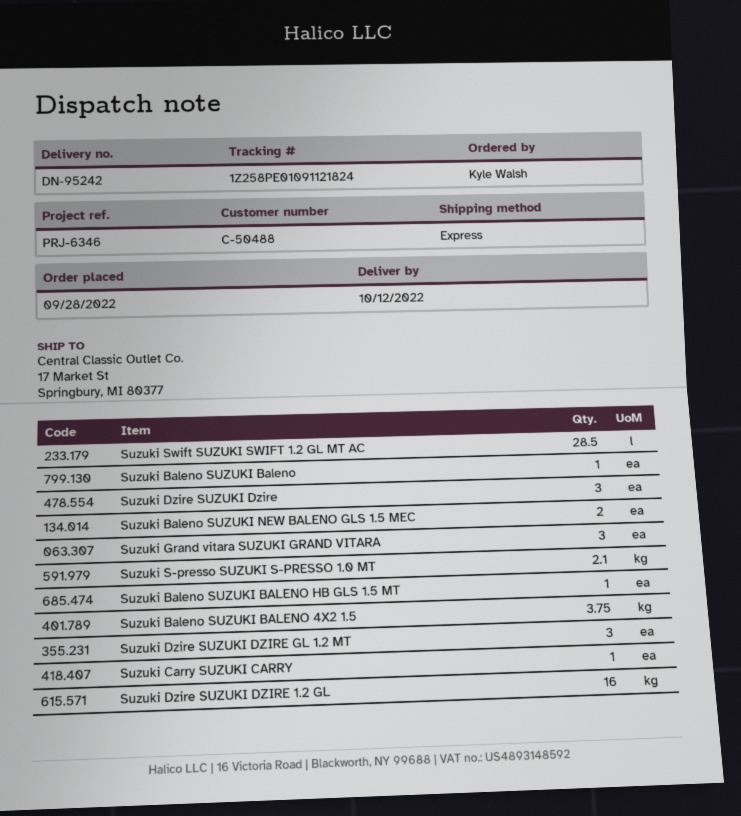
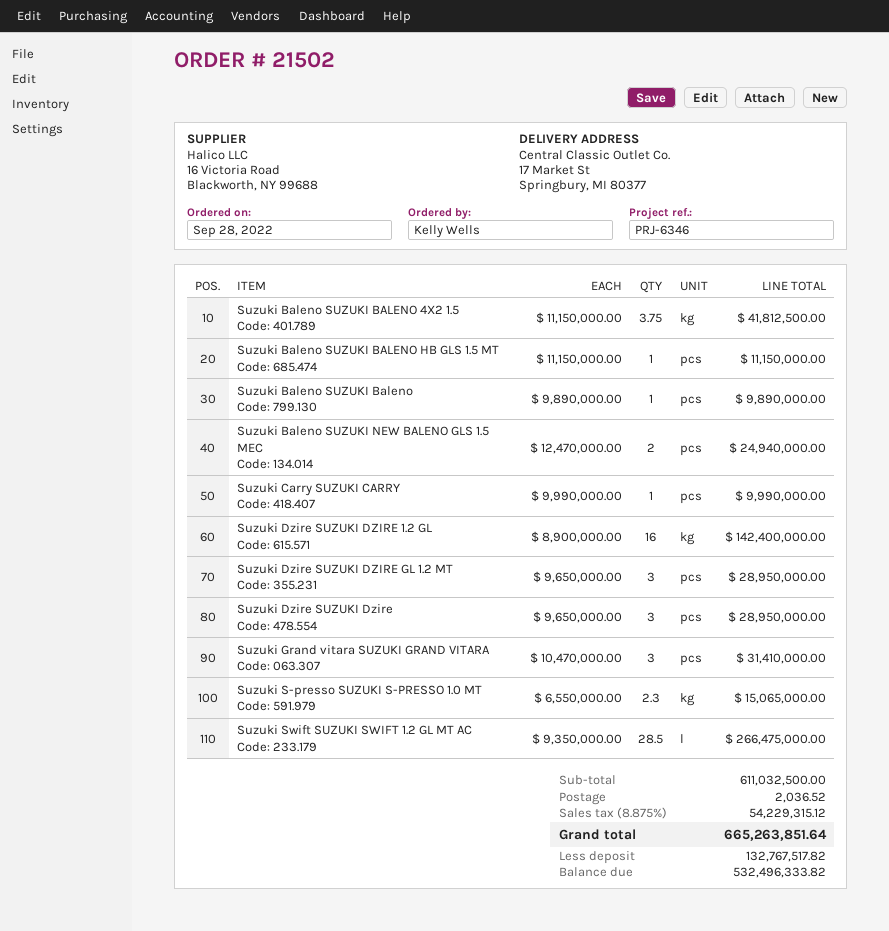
ordered by: Kyle Walsh -> Kelly Wells
Suzuki S-presso SUZUKI S-PRESSO 1.0 MT: 2.1 -> 2.3

